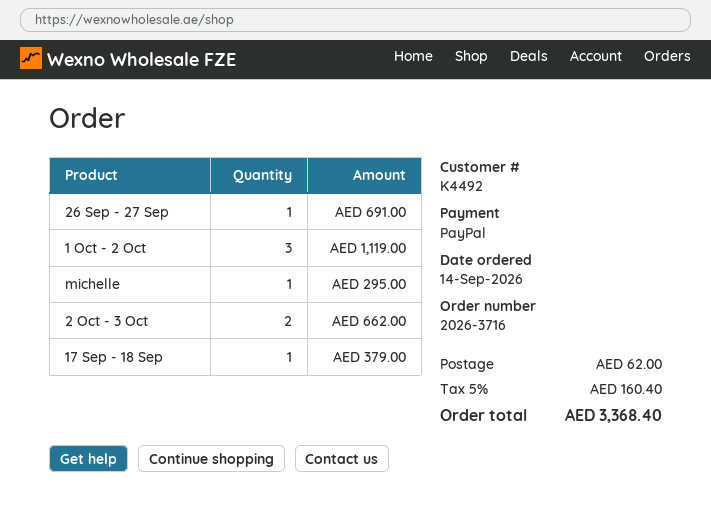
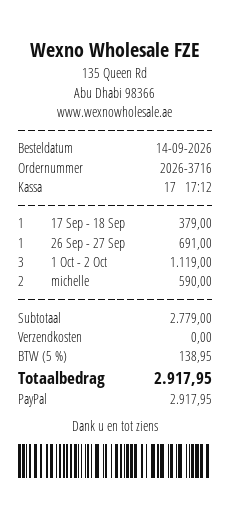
michelle: 1 for 295.00 -> 2 for 590.00
2 Oct - 3 Oct: 2 for 662.00 -> none
shipping: 62.00 -> 0.00
tax: 5% = 160.40 -> 5% = 138.95
total: 3368.40 -> 2917.95

